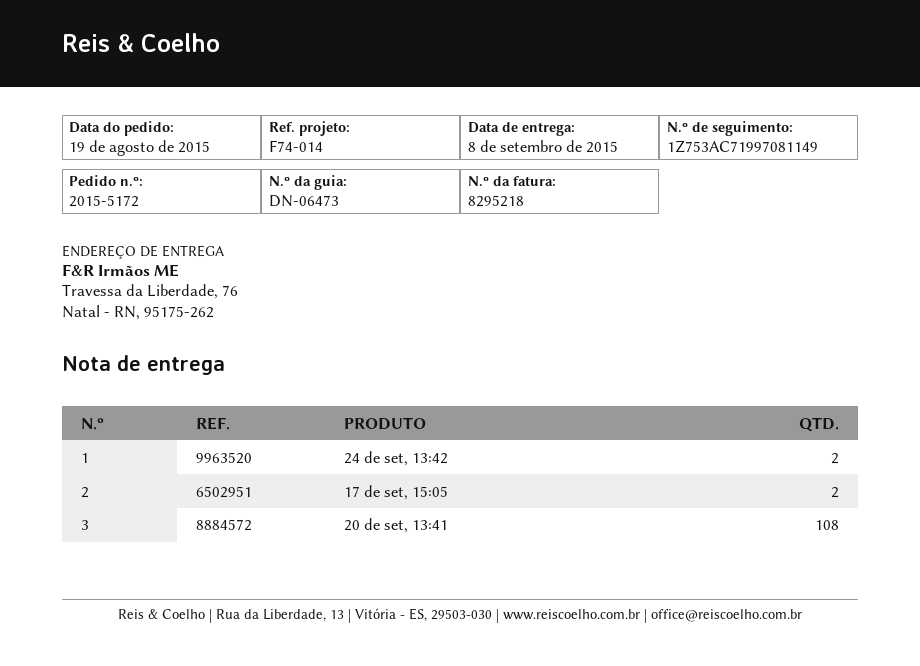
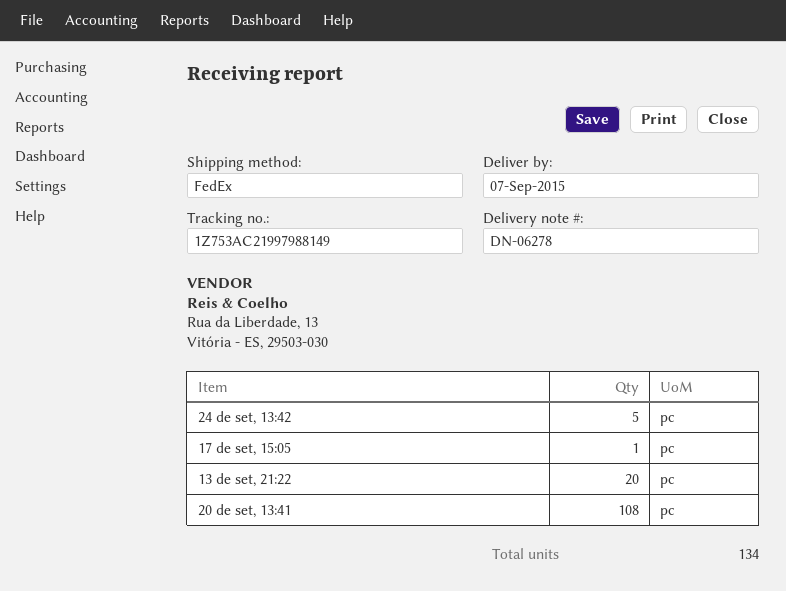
delivery note number: DN-06473 -> DN-06278
delivery date: 2015-09-08 -> 2015-09-07
tracking number: 1Z753AC71997081149 -> 1Z753AC21997988149
24 de set, 13:42: 2 -> 5
17 de set, 15:05: 2 -> 1
13 de set, 21:22: none -> 20

